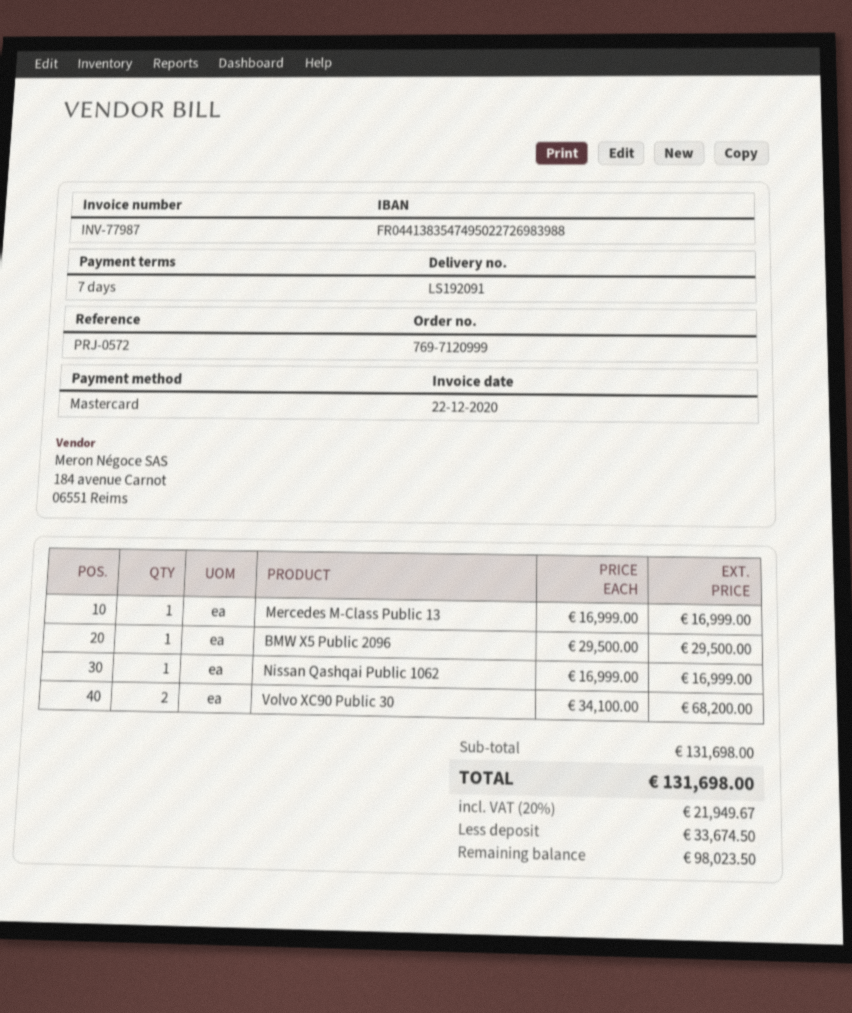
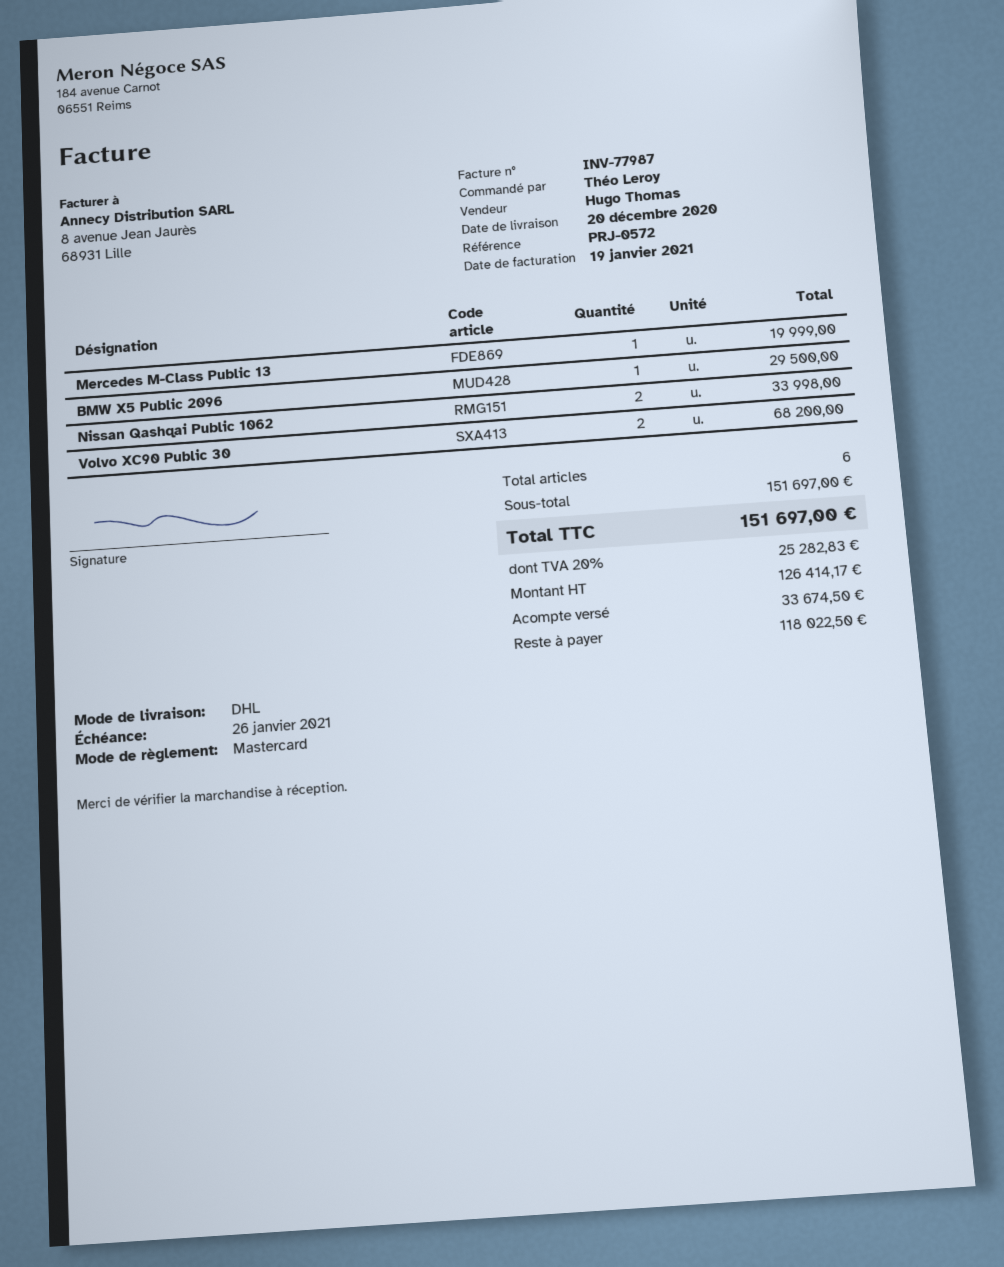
invoice date: 2020-12-22 -> 2021-01-19
Mercedes M-Class Public 13: 1 for 16999.00 -> 1 for 19999.00
Nissan Qashqai Public 1062: 1 for 16999.00 -> 2 for 33998.00
subtotal: 131698.00 -> 151697.00
tax: 20% = 21949.67 -> 20% = 25282.83
total: 131698.00 -> 151697.00
balance: 98023.50 -> 118022.50

